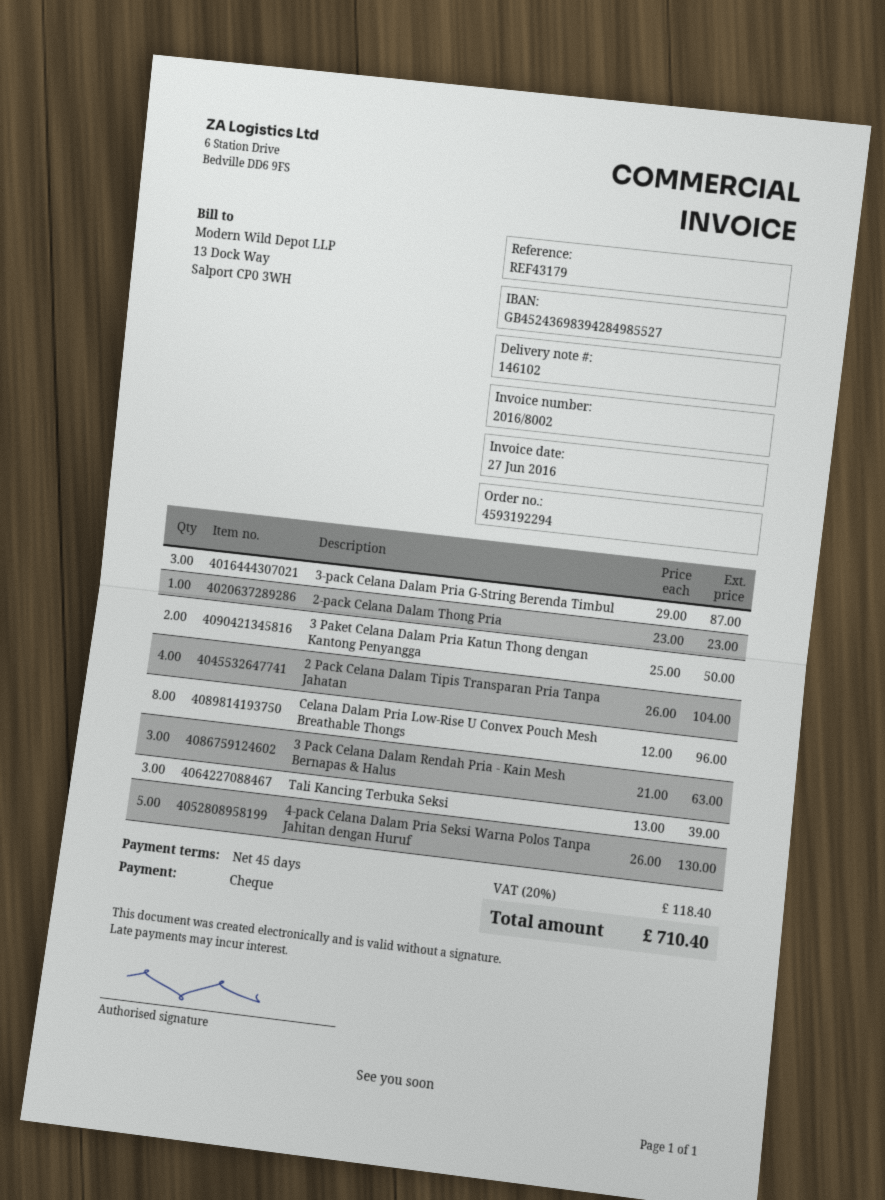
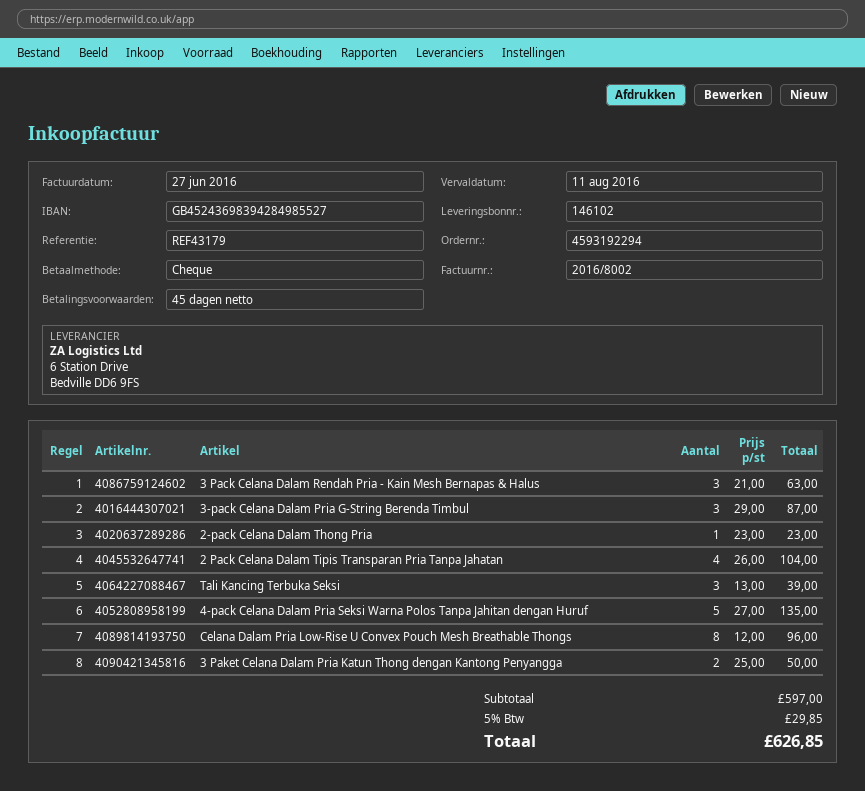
4-pack Celana Dalam Pria Seksi Warna Polos Tanpa Jahitan dengan Huruf: 5 x 26.00 = 130.00 -> 5 x 27.00 = 135.00
tax: 20% = 118.40 -> 5% = 29.85
total: 710.40 -> 626.85

